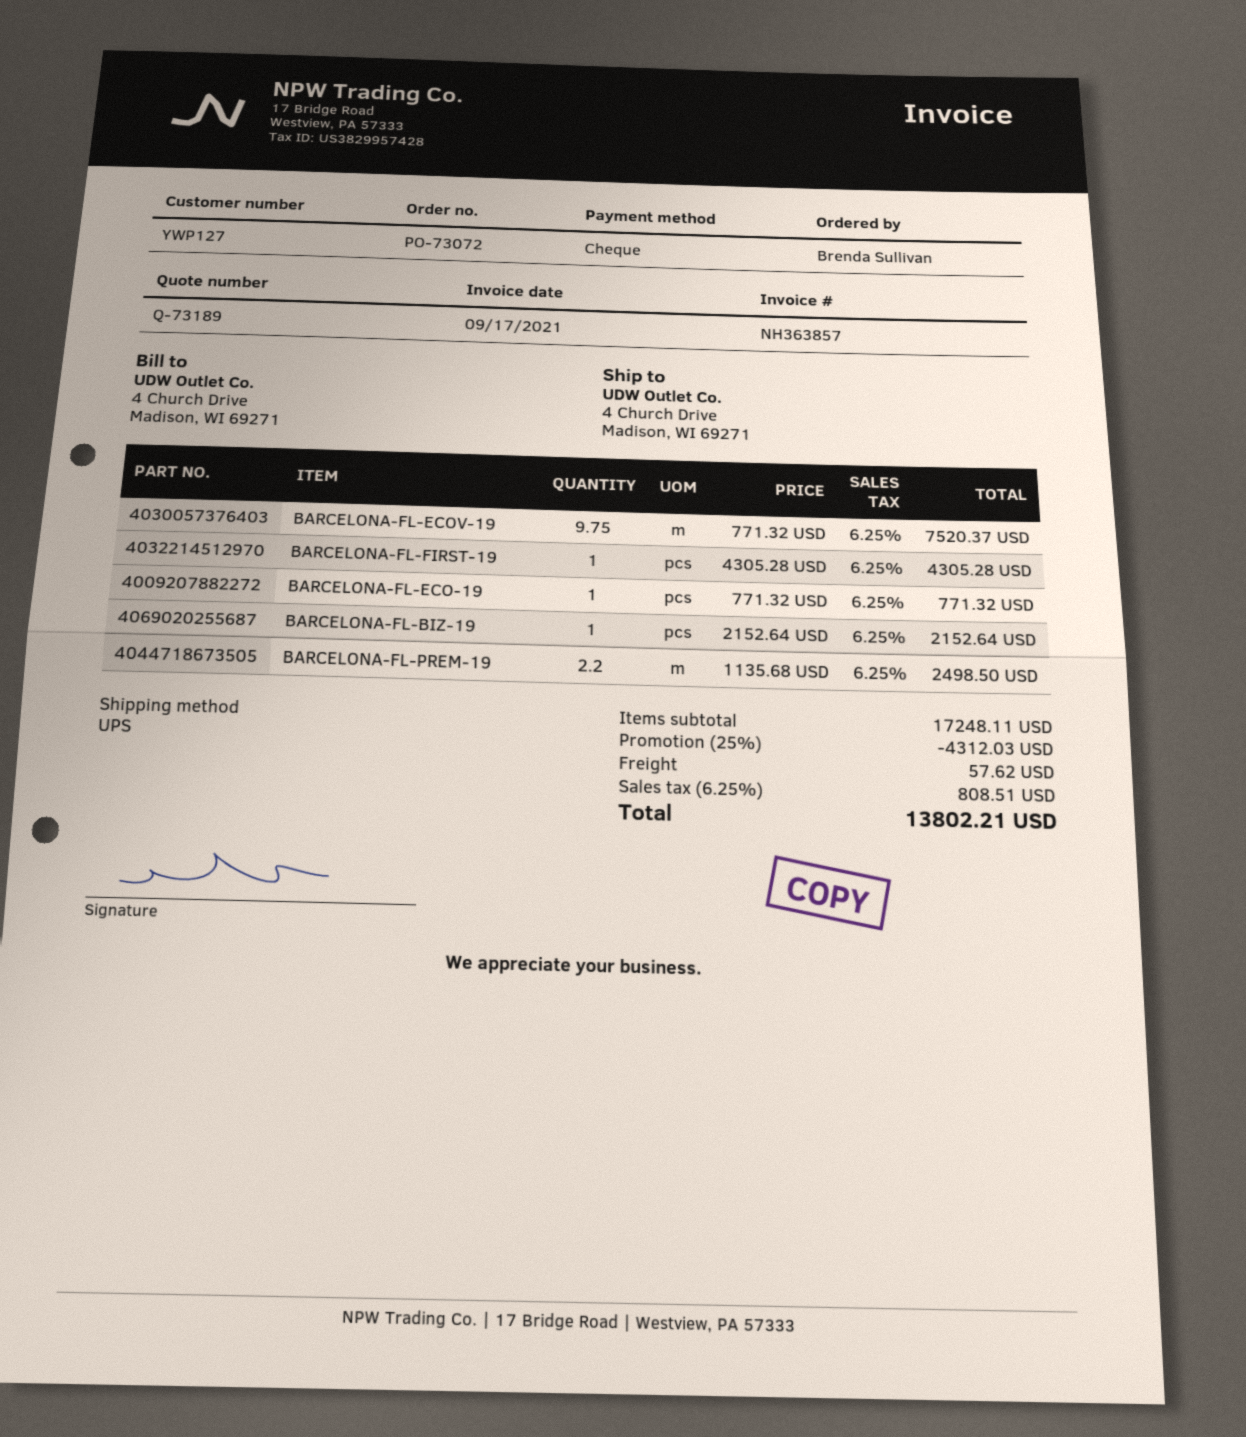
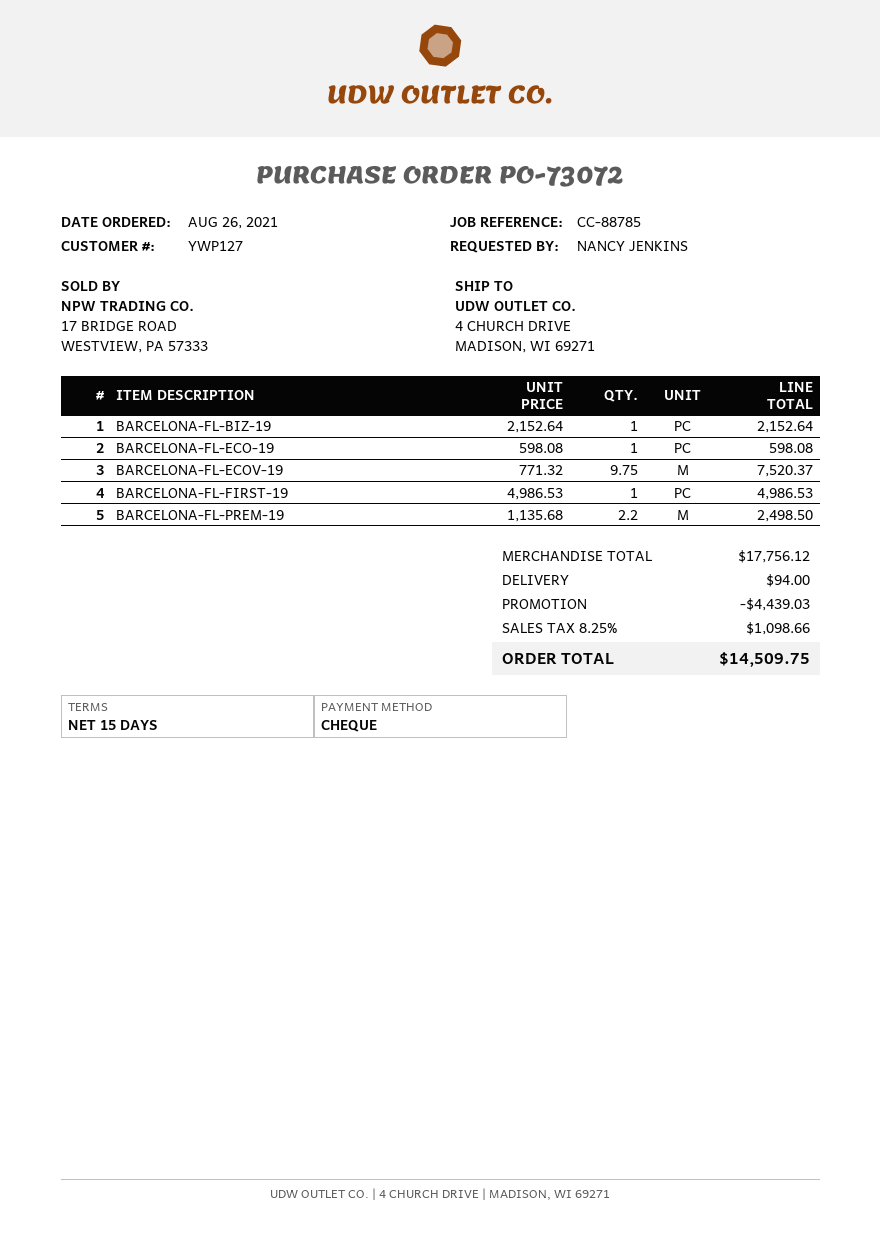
ordered by: Brenda Sullivan -> NANCY JENKINS
BARCELONA-FL-FIRST-19: 1 x 4305.28 = 4305.28 -> 1 x 4986.53 = 4986.53
BARCELONA-FL-ECO-19: 1 x 771.32 = 771.32 -> 1 x 598.08 = 598.08
subtotal: 17248.11 -> 17756.12
discount: 4312.03 -> 4439.03
shipping: 57.62 -> 94.00
tax: 6.25% = 808.51 -> 8.25% = 1098.66
total: 13802.21 -> 14509.75

